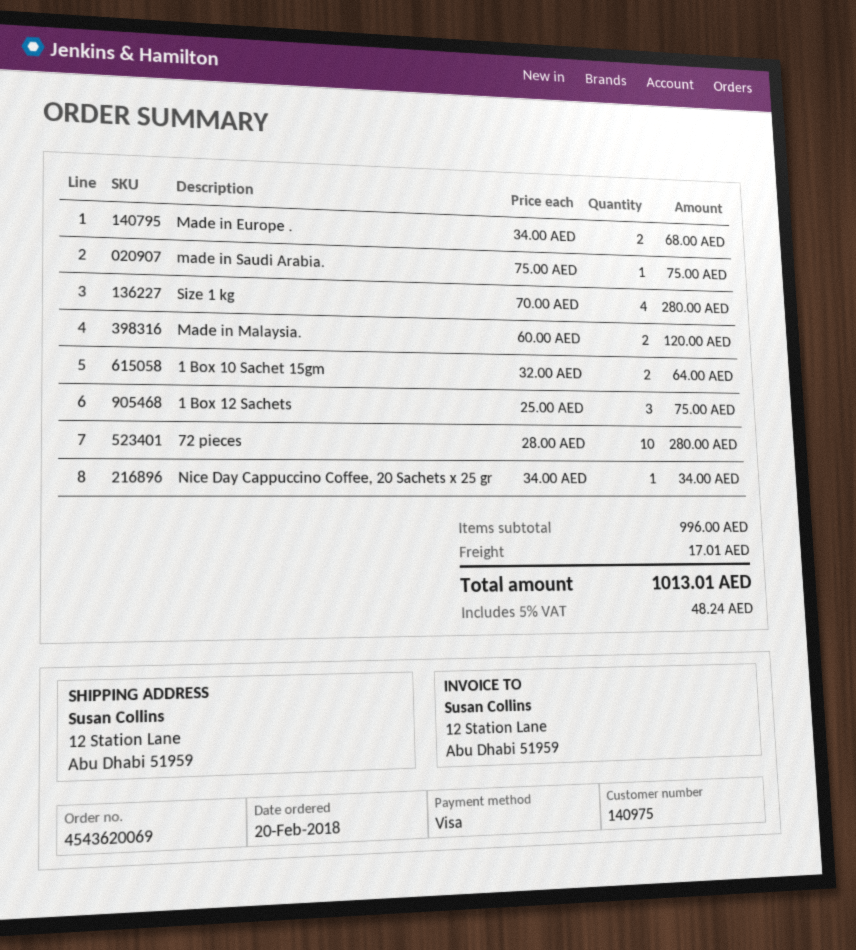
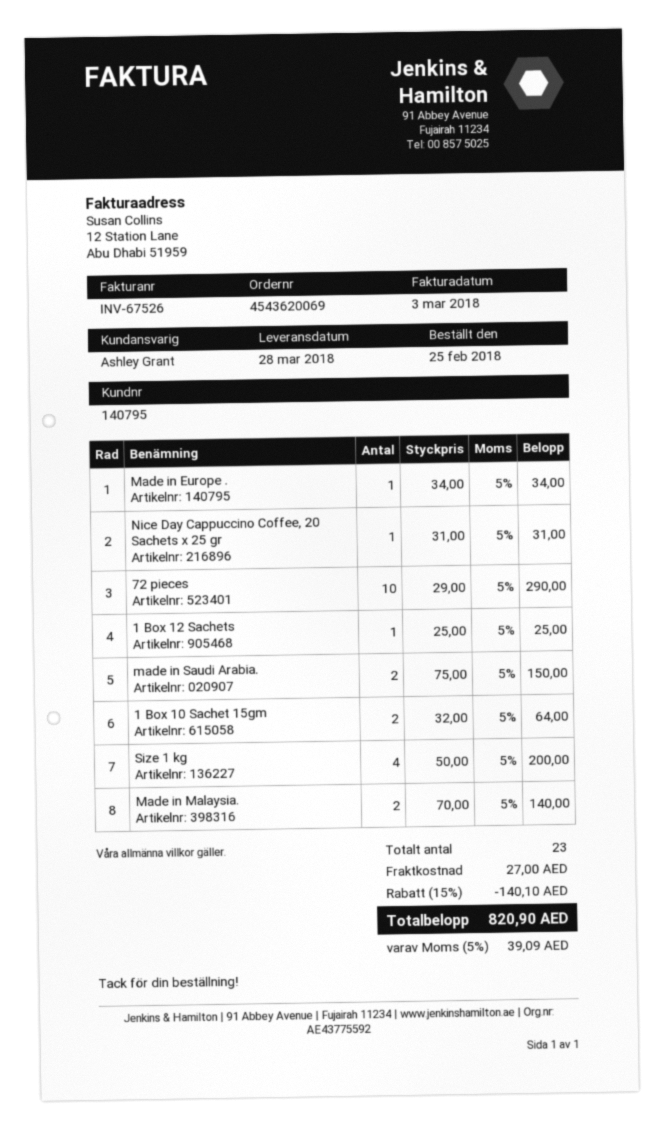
order date: 2018-02-20 -> 2018-02-25
customer number: 140975 -> 140795
Made in Europe .: 2 x 34.00 = 68.00 -> 1 x 34.00 = 34.00
made in Saudi Arabia.: 1 x 75.00 = 75.00 -> 2 x 75.00 = 150.00
Size 1 kg: 4 x 70.00 = 280.00 -> 4 x 50.00 = 200.00
Made in Malaysia.: 2 x 60.00 = 120.00 -> 2 x 70.00 = 140.00
1 Box 12 Sachets: 3 x 25.00 = 75.00 -> 1 x 25.00 = 25.00
72 pieces: 10 x 28.00 = 280.00 -> 10 x 29.00 = 290.00
Nice Day Cappuccino Coffee, 20 Sachets x 25 gr: 1 x 34.00 = 34.00 -> 1 x 31.00 = 31.00
discount: none -> 15% = 140.10
shipping: 17.01 -> 27.00
tax: 5% = 48.24 -> 5% = 39.09
total: 1013.01 -> 820.90

